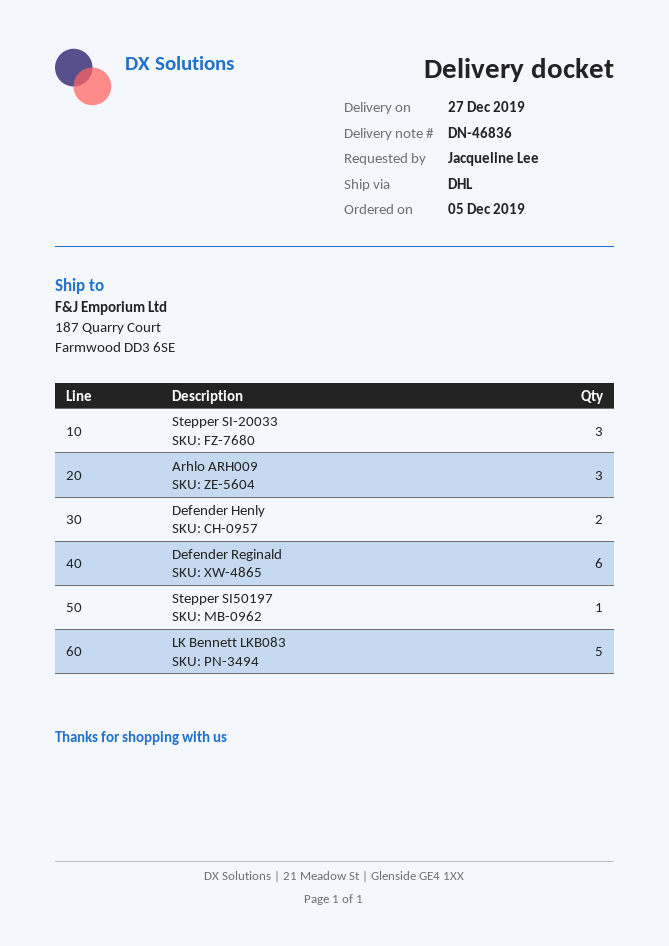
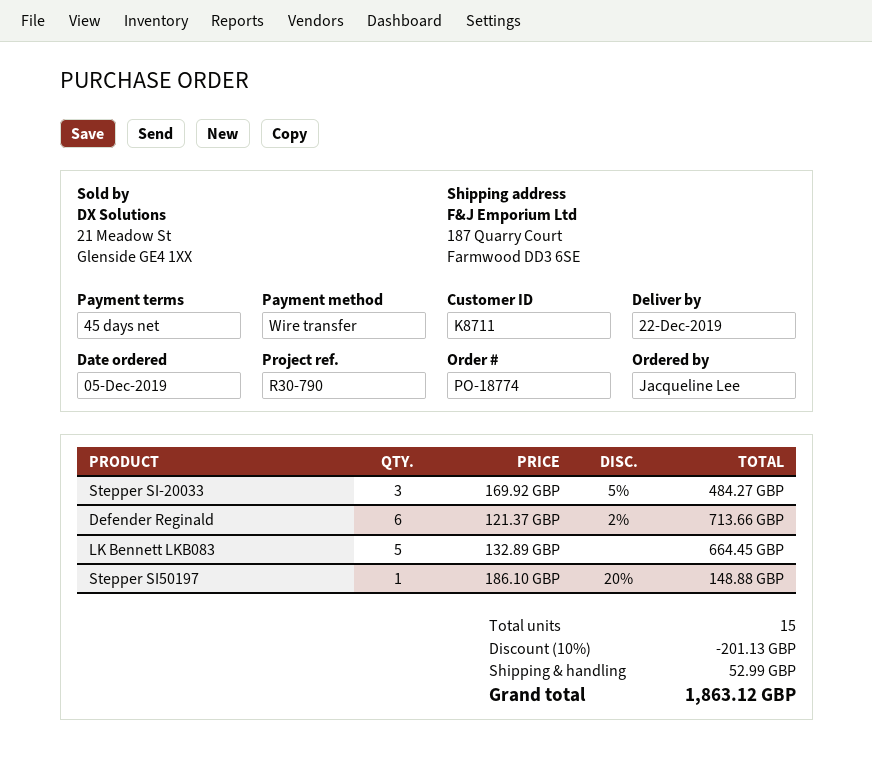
delivery date: 2019-12-27 -> 2019-12-22
Arhlo ARH009: 3 -> none
Defender Henly: 2 -> none

